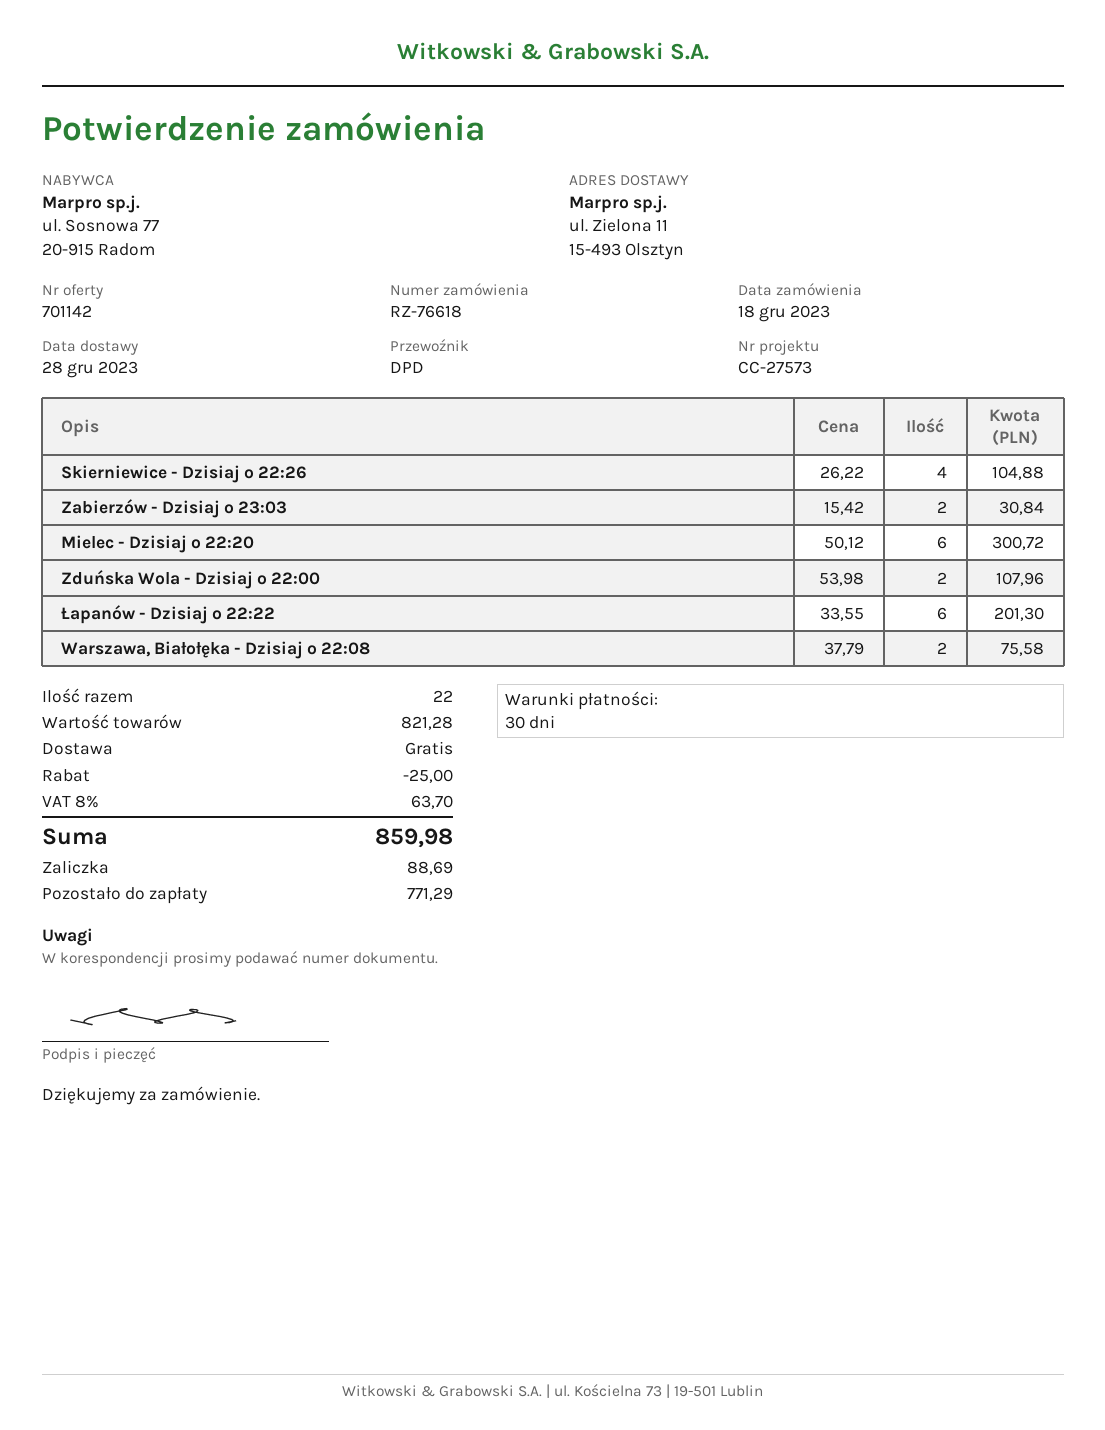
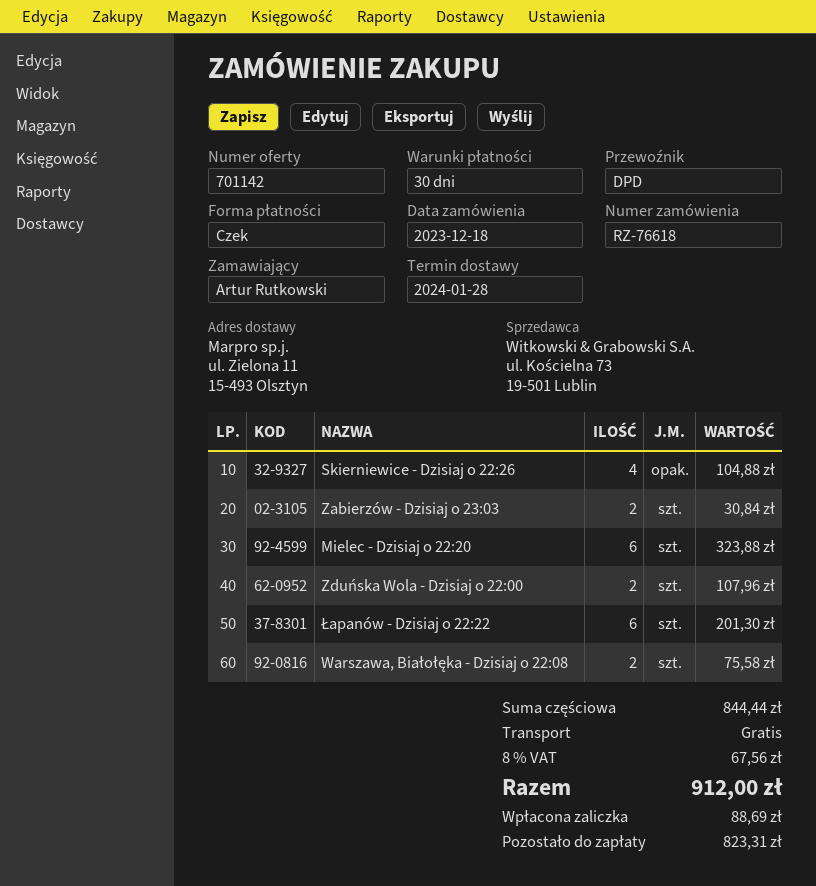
delivery date: 2023-12-28 -> 2024-01-28
Mielec - Dzisiaj o 22:20: 6 for 300.72 -> 6 for 323.88
subtotal: 821.28 -> 844.44
discount: 25.00 -> none
tax: 8% = 63.70 -> 8% = 67.56
total: 859.98 -> 912.00
balance: 771.29 -> 823.31

